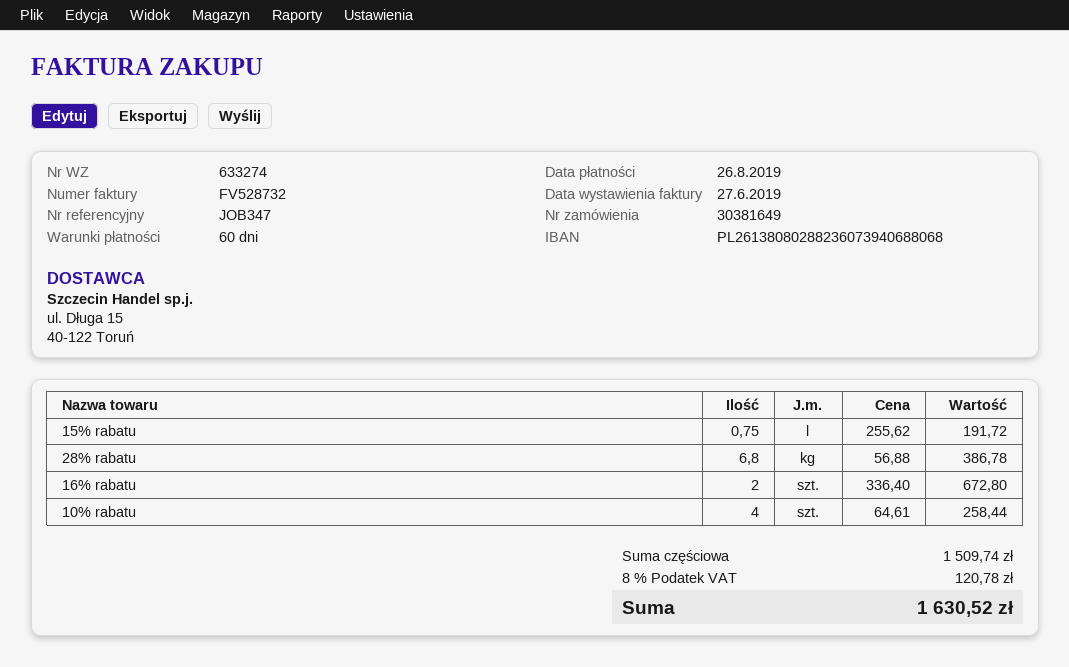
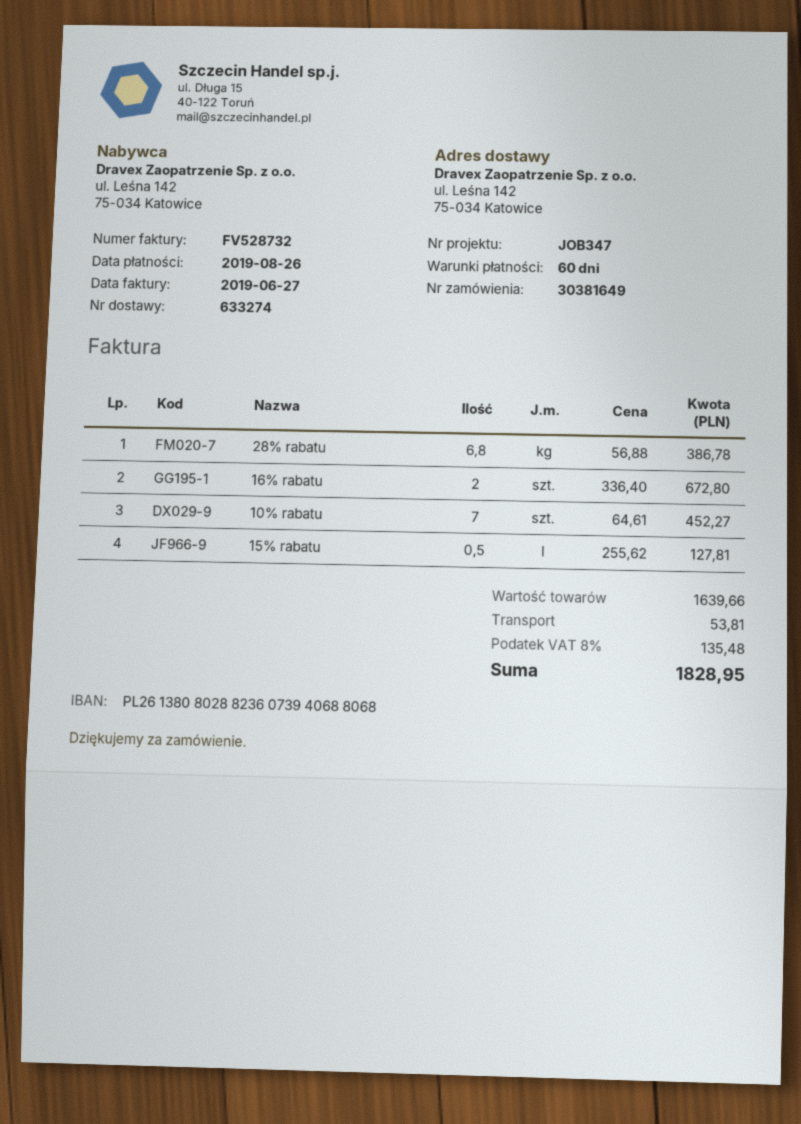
15% rabatu: 0.75 x 255.62 = 191.72 -> 0.5 x 255.62 = 127.81
10% rabatu: 4 x 64.61 = 258.44 -> 7 x 64.61 = 452.27
subtotal: 1509.74 -> 1639.66
shipping: none -> 53.81
tax: 8% = 120.78 -> 8% = 135.48
total: 1630.52 -> 1828.95

